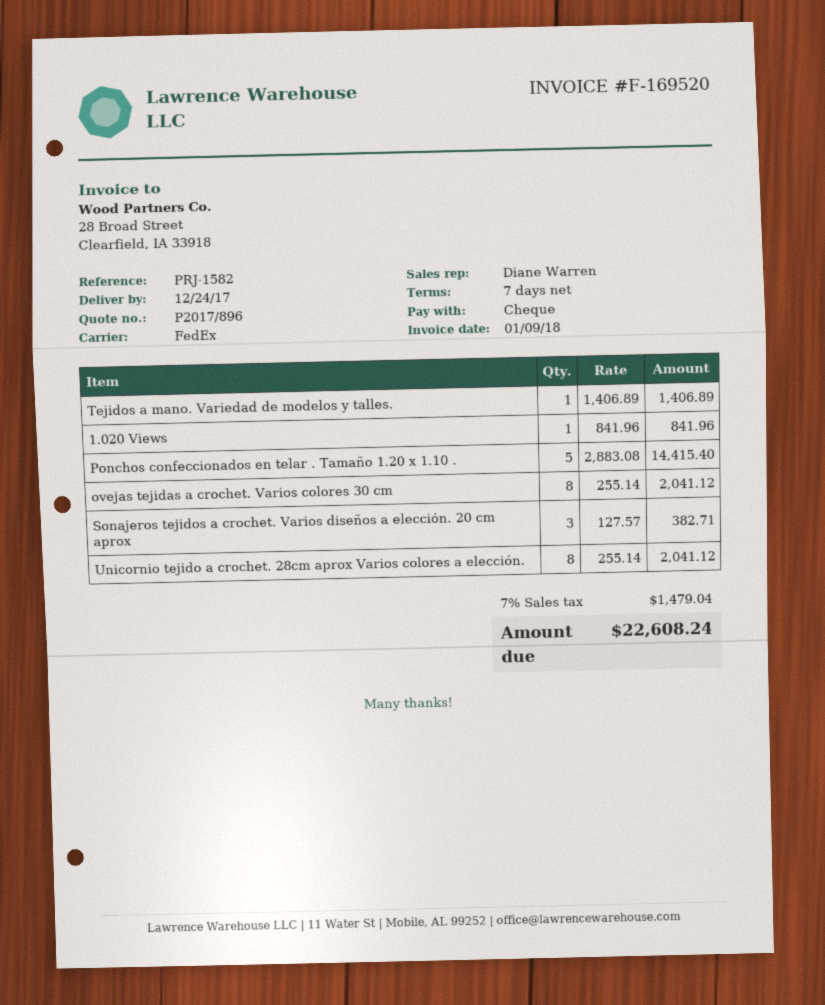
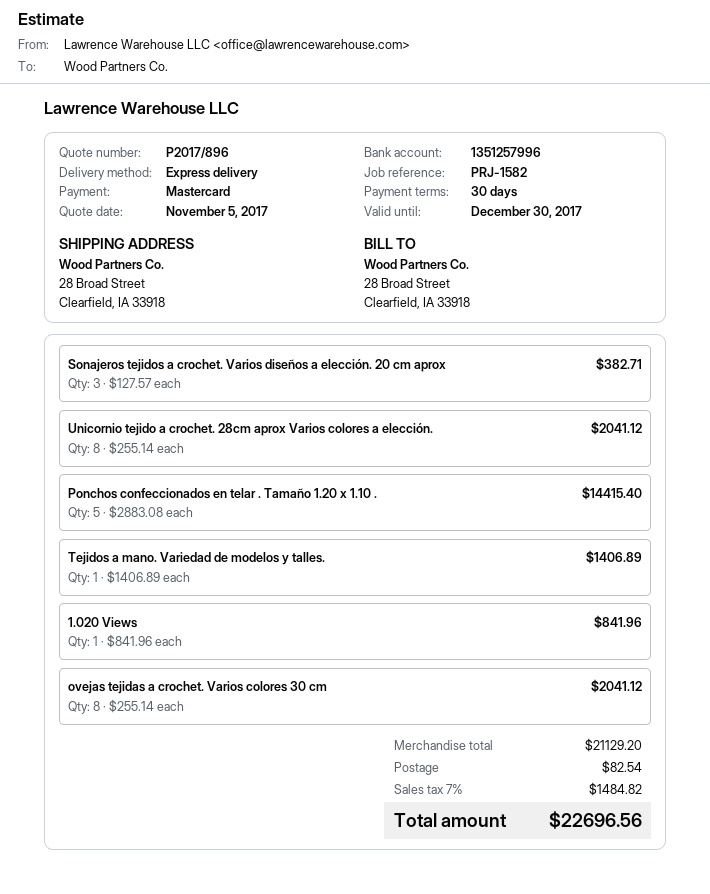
payment terms: 7 days -> 30 days
payment method: cheque -> Mastercard
shipping method: FedEx -> express
shipping: none -> 82.54
tax: 7% = 1479.04 -> 7% = 1484.82
total: 22608.24 -> 22696.56

